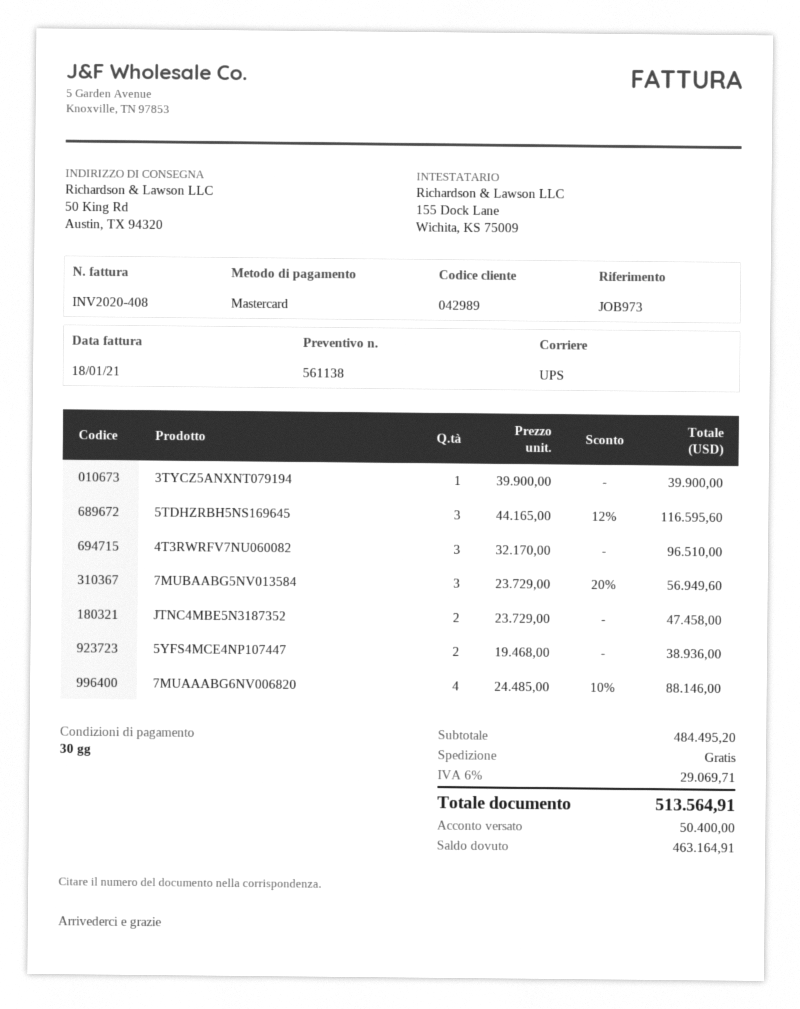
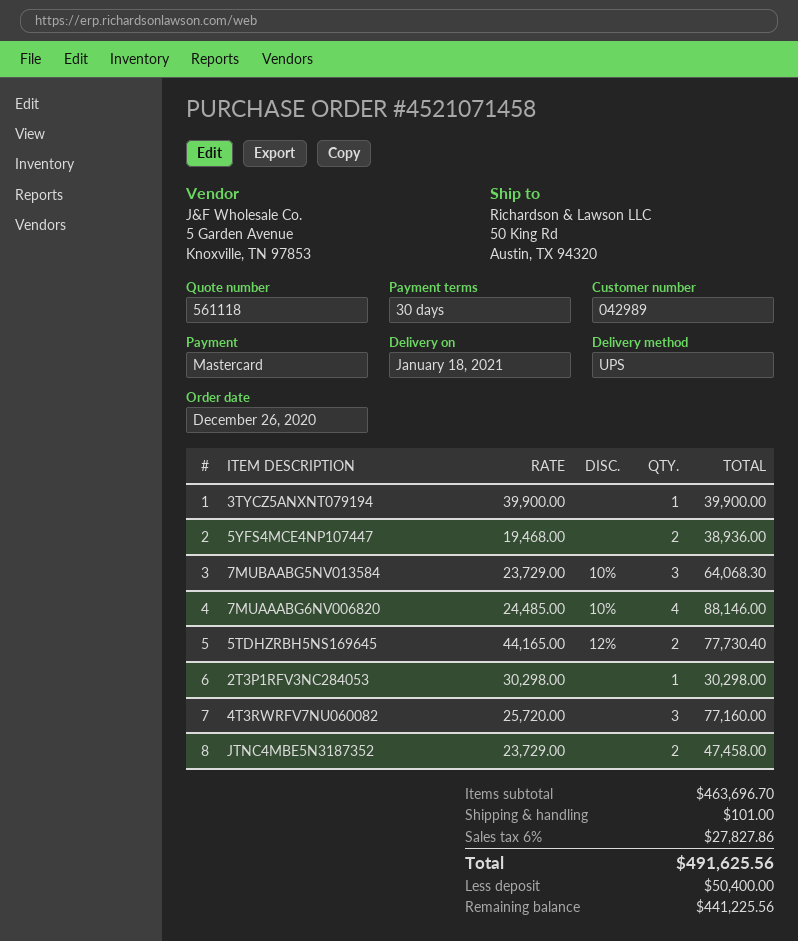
quote number: 561138 -> 561118
5TDHZRBH5NS169645: 3 x 44165.00 - 12% = 116595.60 -> 2 x 44165.00 - 12% = 77730.40
4T3RWRFV7NU060082: 3 x 32170.00 = 96510.00 -> 3 x 25720.00 = 77160.00
7MUBAABG5NV013584: 3 x 23729.00 - 20% = 56949.60 -> 3 x 23729.00 - 10% = 64068.30
2T3P1RFV3NC284053: none -> 1 x 30298.00 = 30298.00
subtotal: 484495.20 -> 463696.70
shipping: 0.00 -> 101.00
tax: 6% = 29069.71 -> 6% = 27827.86
total: 513564.91 -> 491625.56
balance: 463164.91 -> 441225.56

